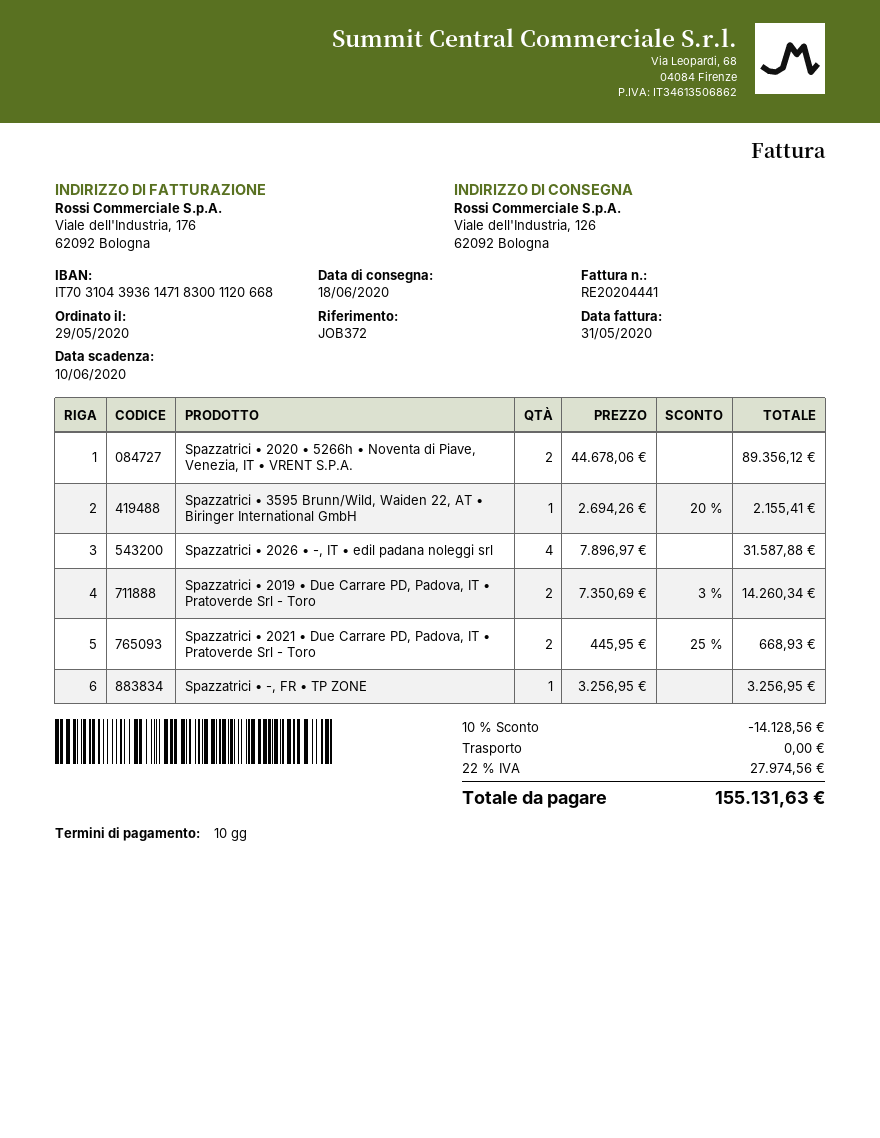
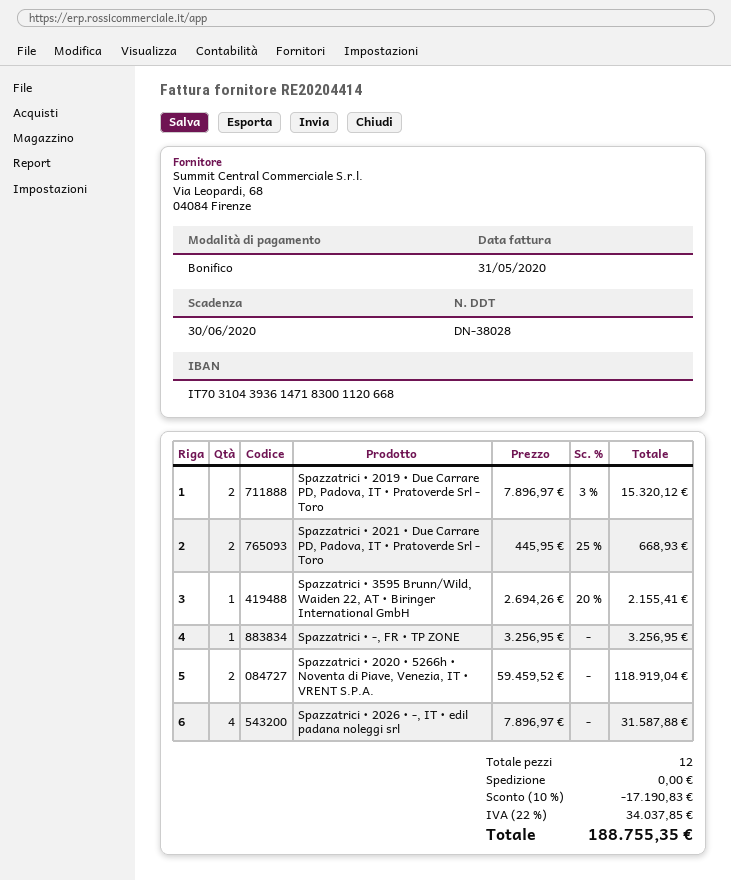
invoice number: RE20204441 -> RE20204414
due date: 2020-06-10 -> 2020-06-30
Spazzatrici • 2020 • 5266h • Noventa di Piave, Venezia, IT • VRENT S.P.A.: 2 x 44678.06 = 89356.12 -> 2 x 59459.52 = 118919.04
Spazzatrici • 2019 • Due Carrare PD, Padova, IT • Pratoverde Srl - Toro: 2 x 7350.69 - 3% = 14260.34 -> 2 x 7896.97 - 3% = 15320.12
discount: 10% = 14128.56 -> 10% = 17190.83
tax: 22% = 27974.56 -> 22% = 34037.85
total: 155131.63 -> 188755.35

